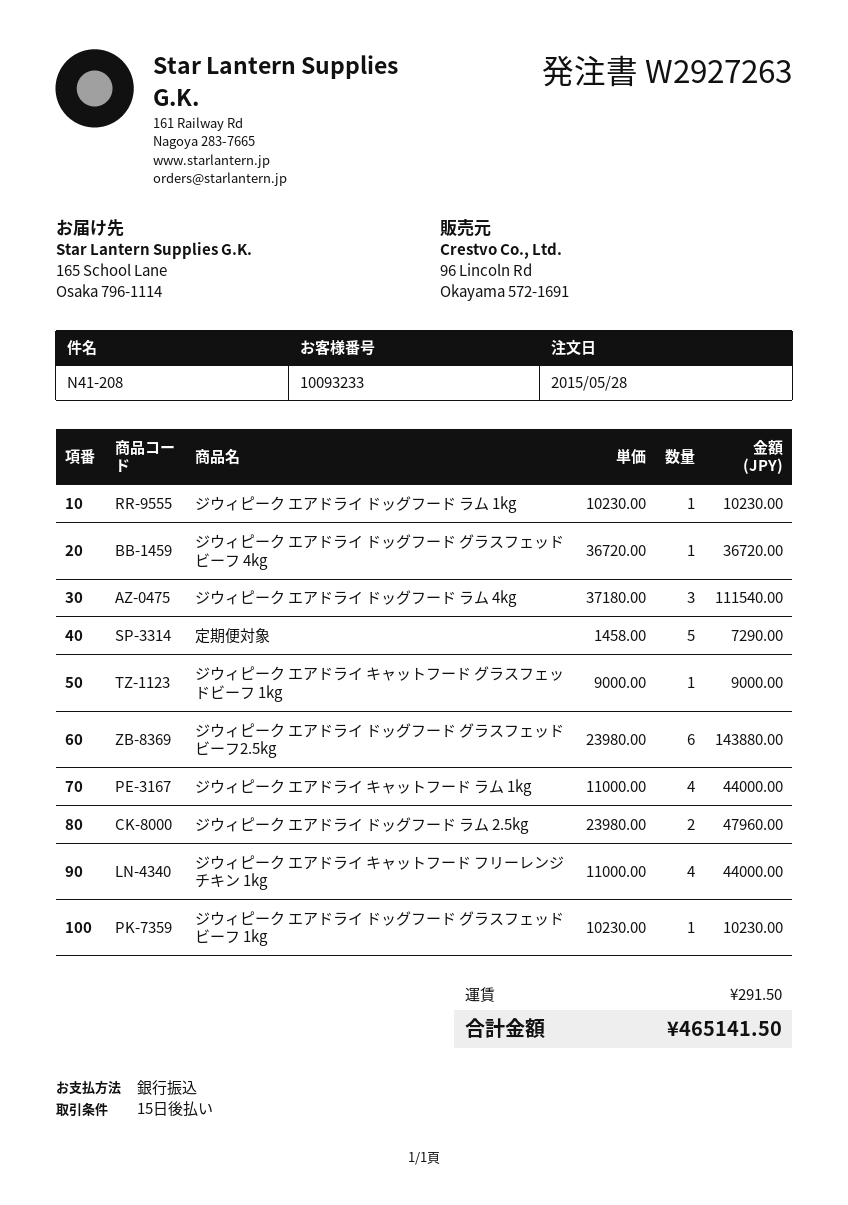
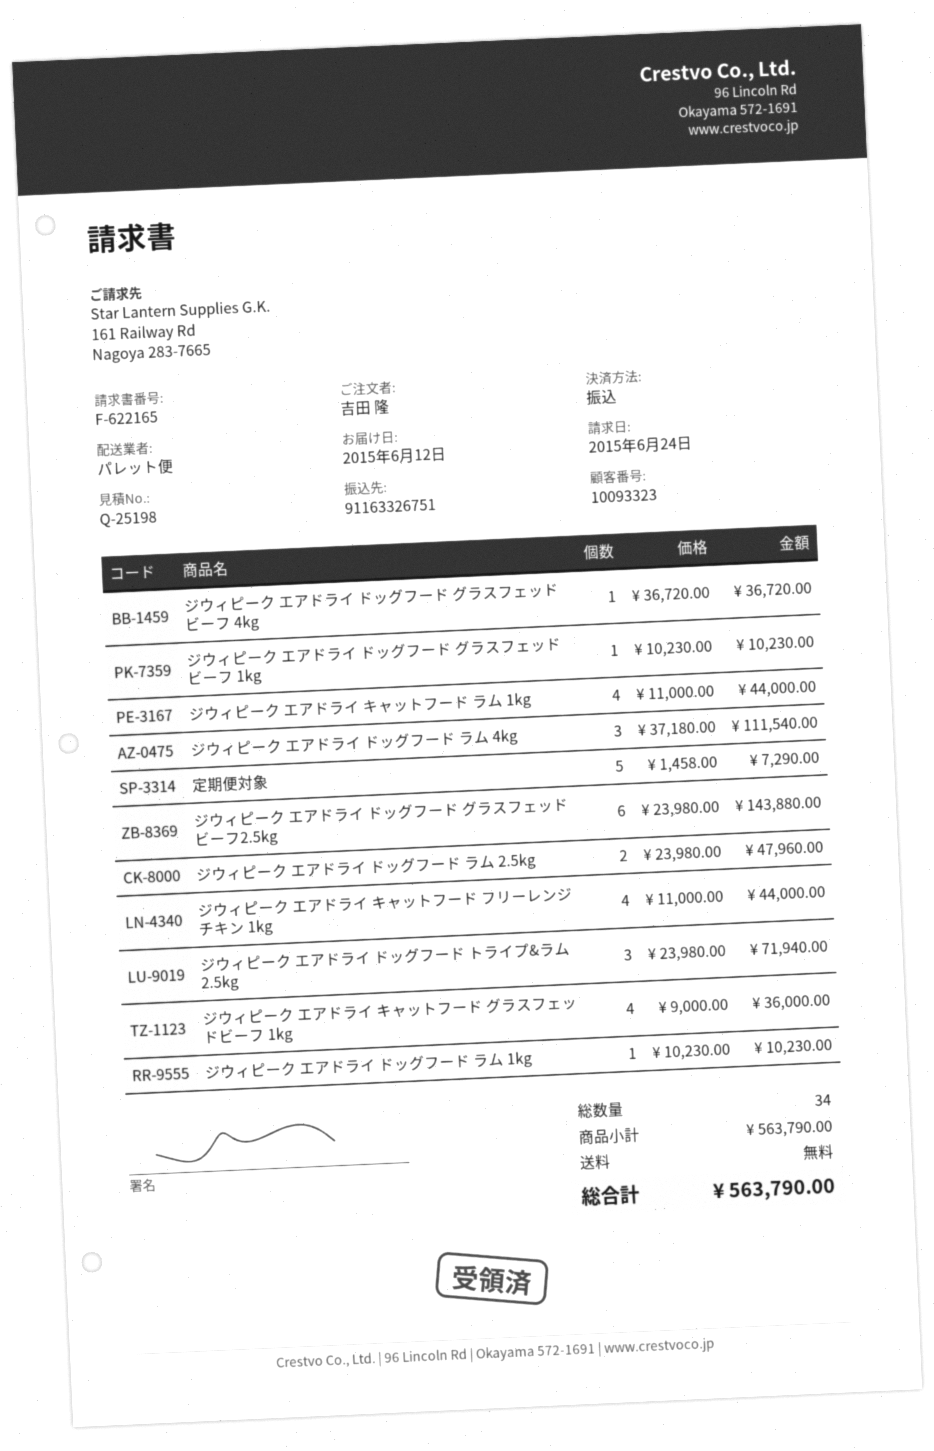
customer number: 10093233 -> 10093323
ジウィピーク エアドライ キャットフード グラスフェッドビーフ 1kg: 1 x 9000.00 = 9000.00 -> 4 x 9000.00 = 36000.00
ジウィピーク エアドライ ドッグフード トライプ&ラム 2.5kg: none -> 3 x 23980.00 = 71940.00
shipping: 291.50 -> 0.00
total: 465141.50 -> 563790.00

